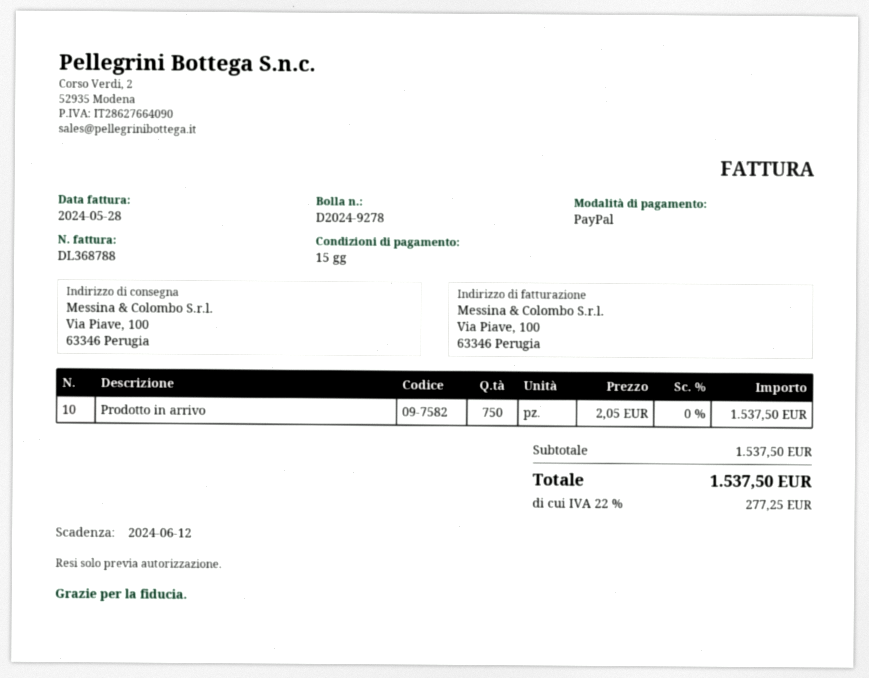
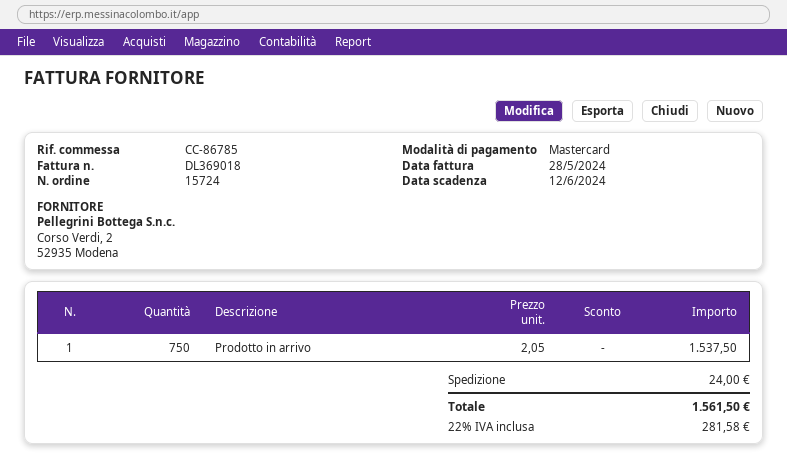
invoice number: DL368788 -> DL369018
payment method: PayPal -> Mastercard
shipping: none -> 24.00
tax: 22% = 277.25 -> 22% = 281.58
total: 1537.50 -> 1561.50

